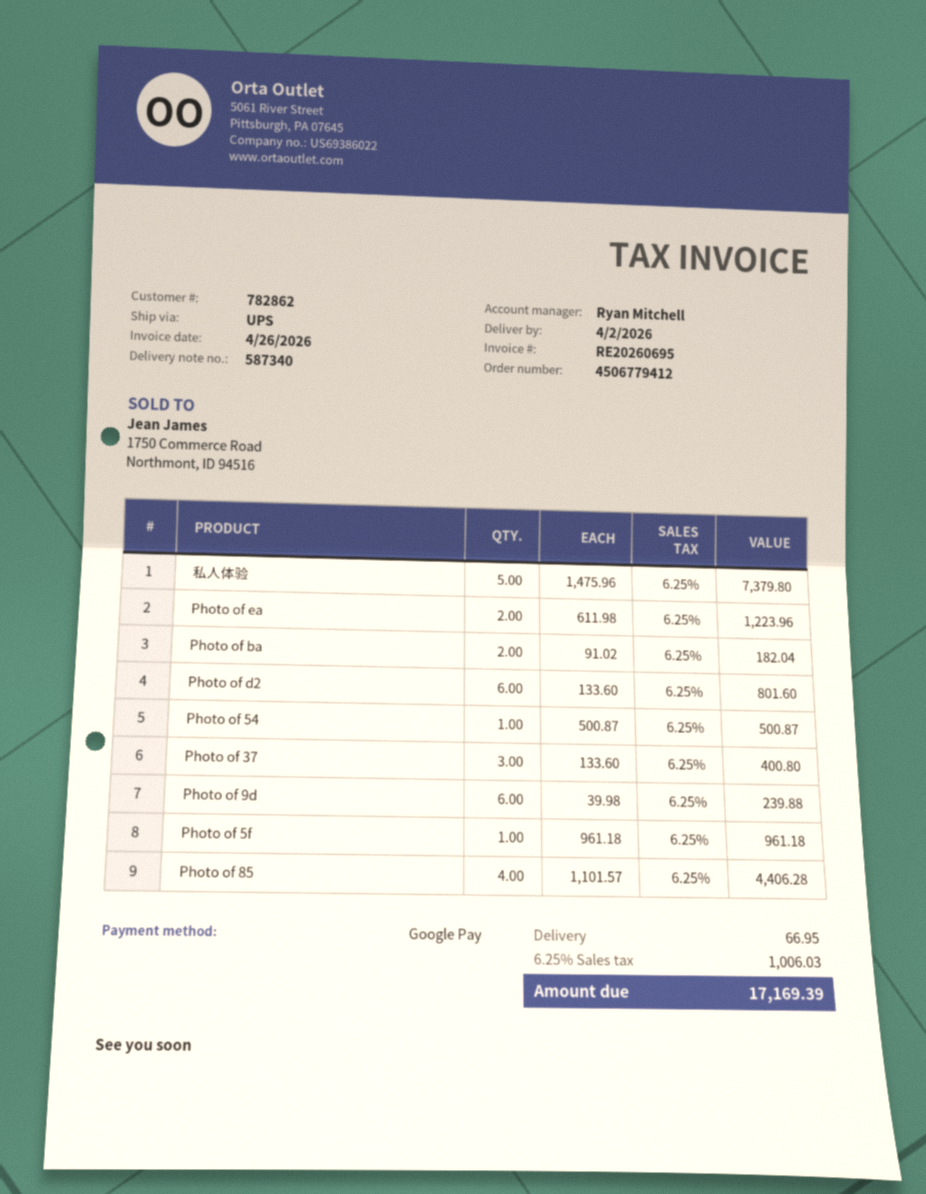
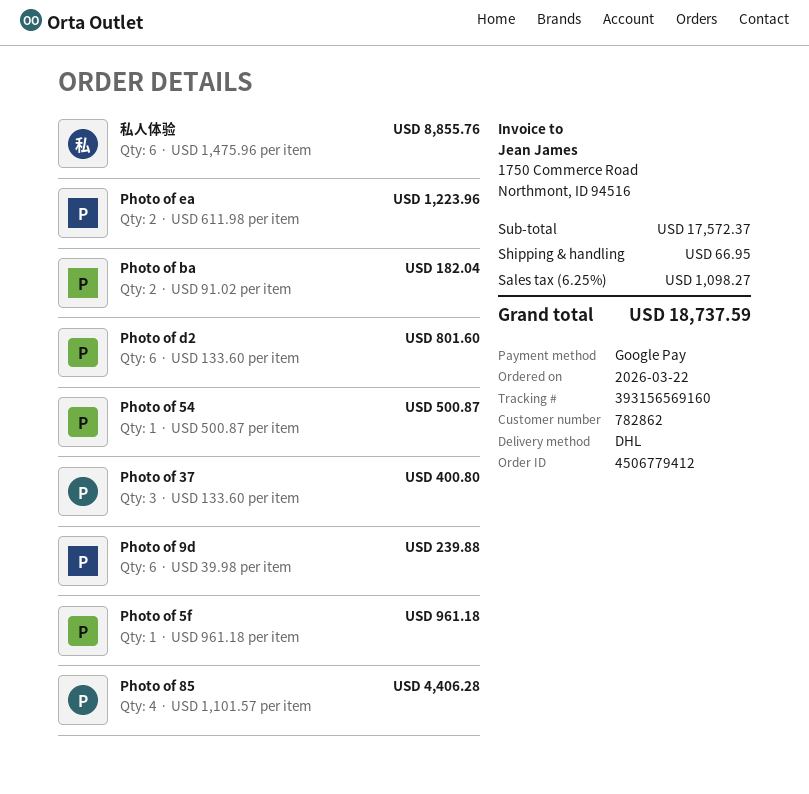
shipping method: UPS -> DHL
私人体验: 5 x 1475.96 = 7379.80 -> 6 x 1475.96 = 8855.76
tax: 6.25% = 1006.03 -> 6.25% = 1098.27
total: 17169.39 -> 18737.59

